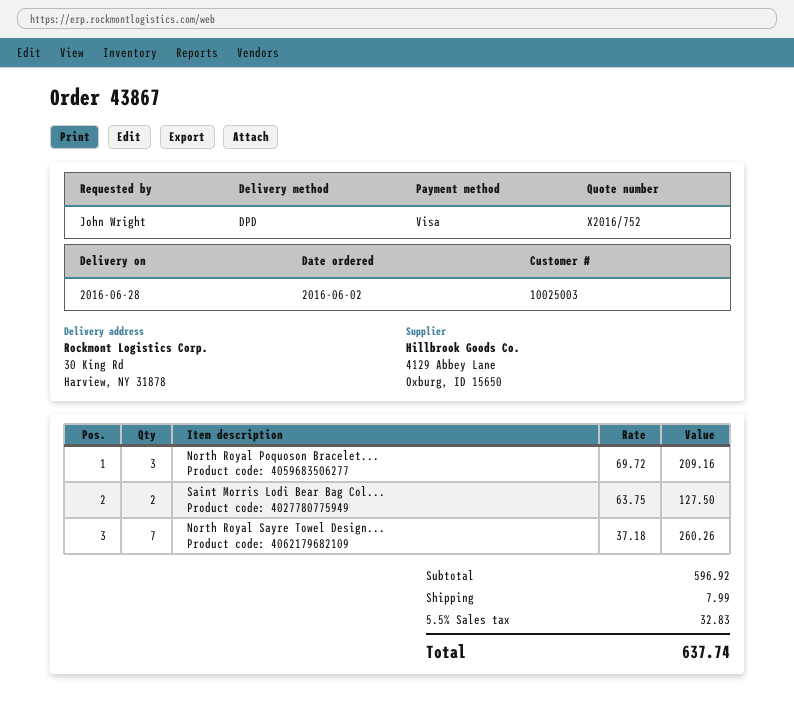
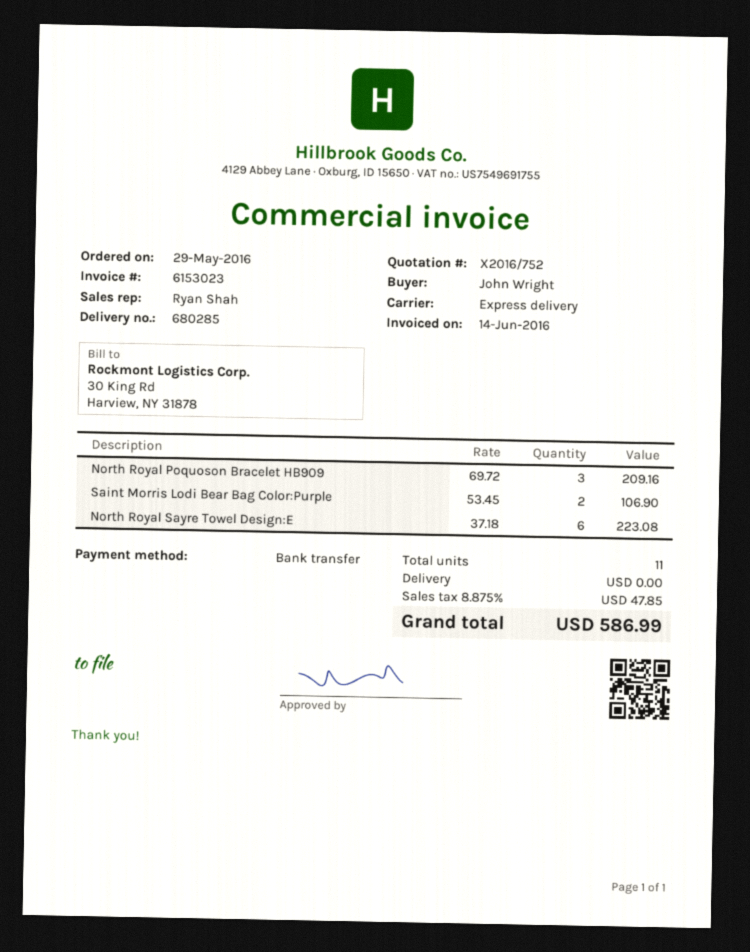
order date: 2016-06-02 -> 2016-05-29
payment method: Visa -> bank transfer
shipping method: DPD -> express
Saint Morris Lodi Bear Bag Col...: 2 x 63.75 = 127.50 -> 2 x 53.45 = 106.90
North Royal Sayre Towel Design...: 7 x 37.18 = 260.26 -> 6 x 37.18 = 223.08
shipping: 7.99 -> 0.00
tax: 5.5% = 32.83 -> 8.875% = 47.85
total: 637.74 -> 586.99

